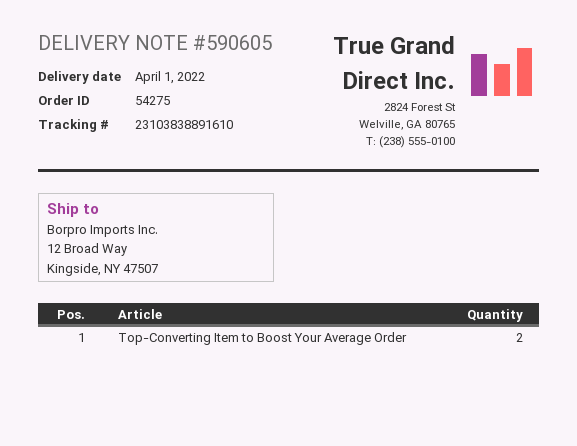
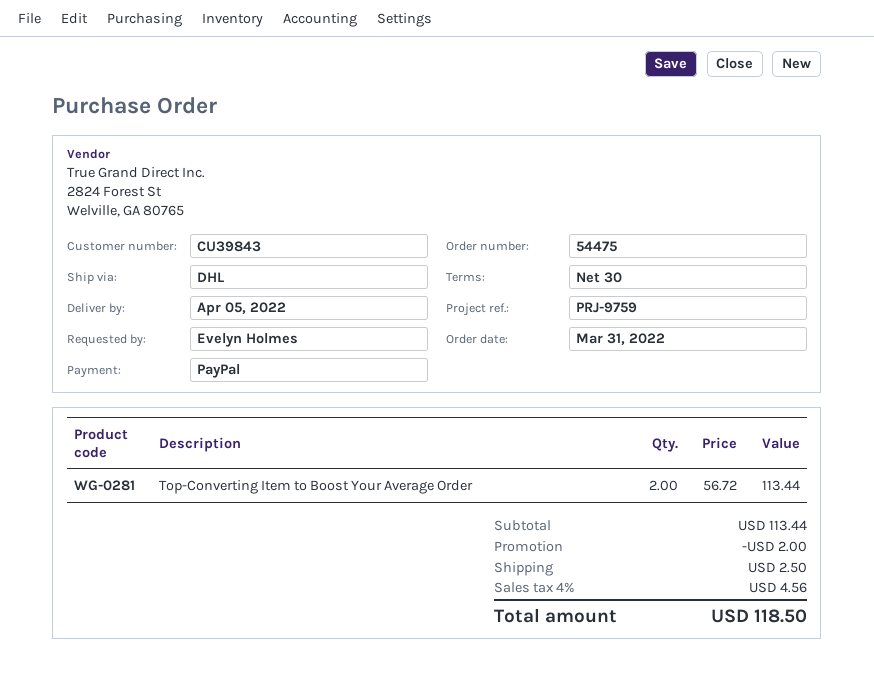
order number: 54275 -> 54475
delivery date: 2022-04-01 -> 2022-04-05

